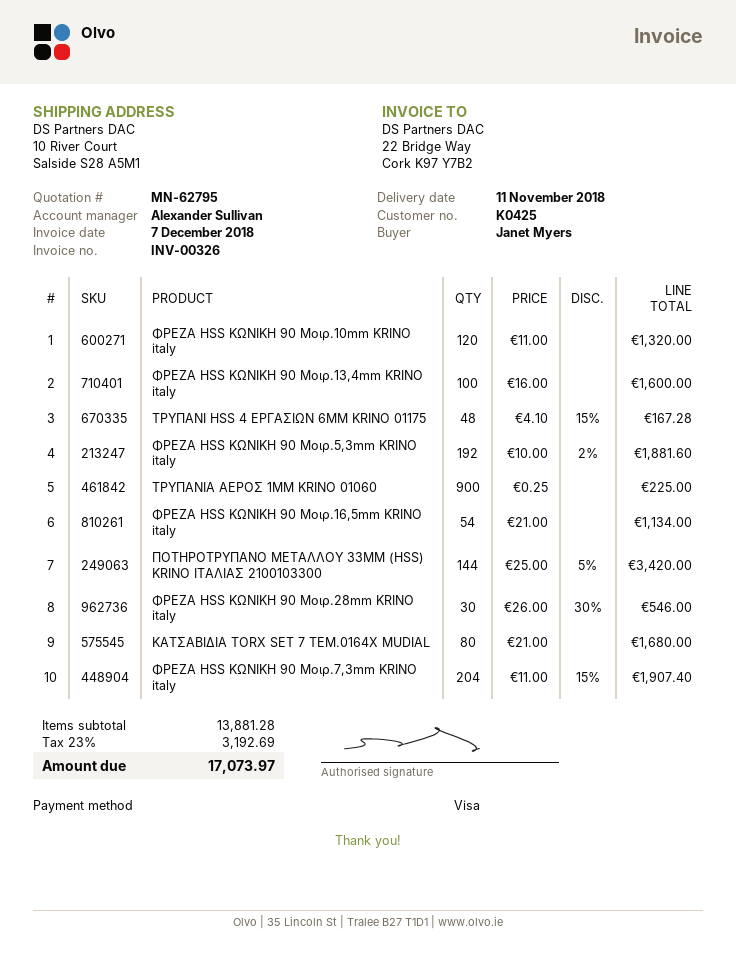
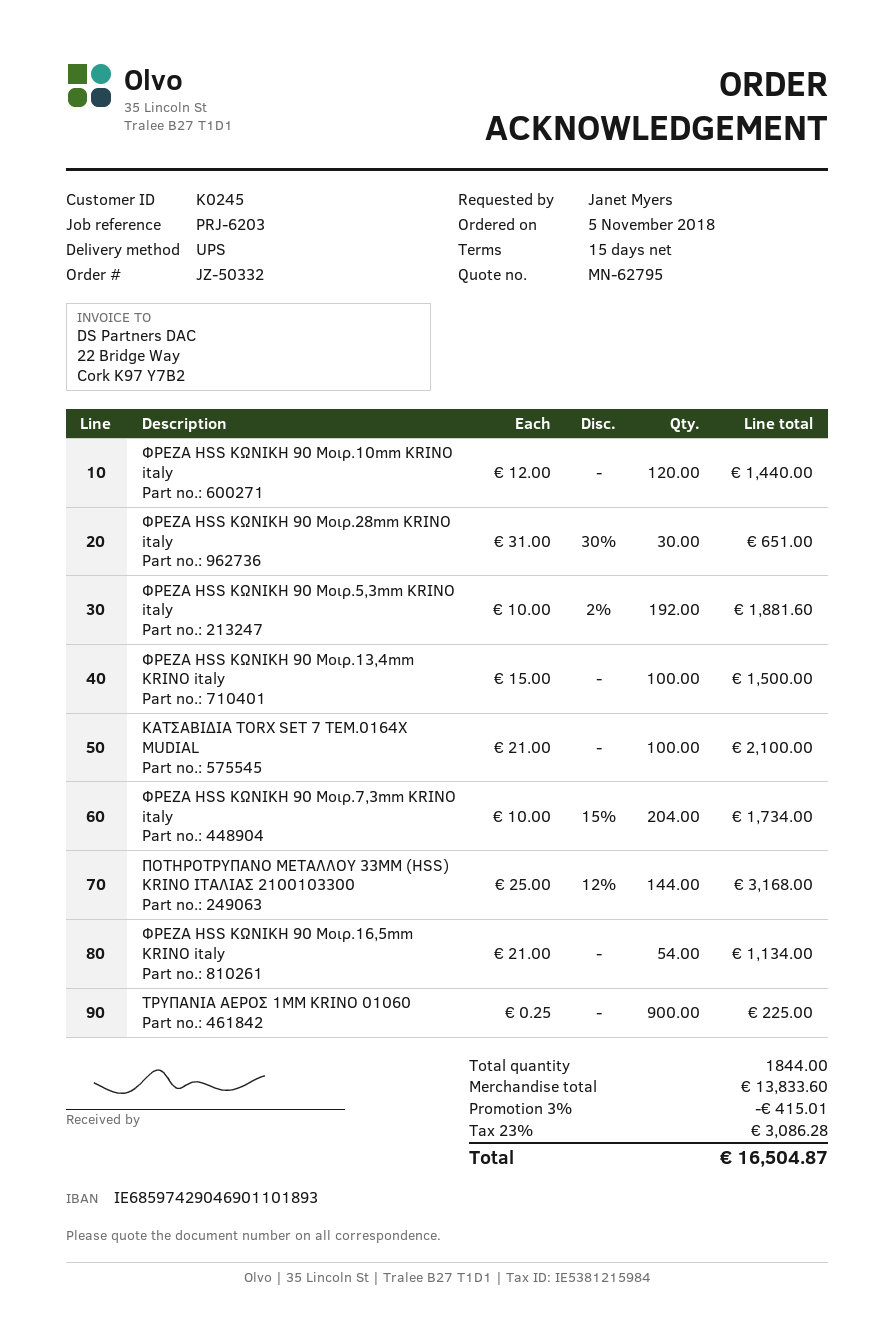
customer number: K0425 -> K0245
ΦΡΕΖΑ HSS ΚΩΝΙΚΗ 90 Μοιρ.10mm KRINO italy: 120 x 11.00 = 1320.00 -> 120 x 12.00 = 1440.00
ΦΡΕΖΑ HSS ΚΩΝΙΚΗ 90 Μοιρ.13,4mm KRINO italy: 100 x 16.00 = 1600.00 -> 100 x 15.00 = 1500.00
ΤΡΥΠΑΝΙ HSS 4 ΕΡΓΑΣΙΩΝ 6MM KRINO 01175: 48 x 4.10 - 15% = 167.28 -> none
ΠΟΤΗΡΟΤΡΥΠΑΝΟ ΜΕΤΑΛΛΟΥ 33MM (HSS) KRINO ΙΤΑΛΙΑΣ 2100103300: 144 x 25.00 - 5% = 3420.00 -> 144 x 25.00 - 12% = 3168.00
ΦΡΕΖΑ HSS ΚΩΝΙΚΗ 90 Μοιρ.28mm KRINO italy: 30 x 26.00 - 30% = 546.00 -> 30 x 31.00 - 30% = 651.00
ΚΑΤΣΑΒΙΔΙΑ TORX SET 7 TEM.0164X MUDIAL: 80 x 21.00 = 1680.00 -> 100 x 21.00 = 2100.00
ΦΡΕΖΑ HSS ΚΩΝΙΚΗ 90 Μοιρ.7,3mm KRINO italy: 204 x 11.00 - 15% = 1907.40 -> 204 x 10.00 - 15% = 1734.00
subtotal: 13881.28 -> 13833.60
discount: none -> 3% = 415.01
tax: 23% = 3192.69 -> 23% = 3086.28
total: 17073.97 -> 16504.87

